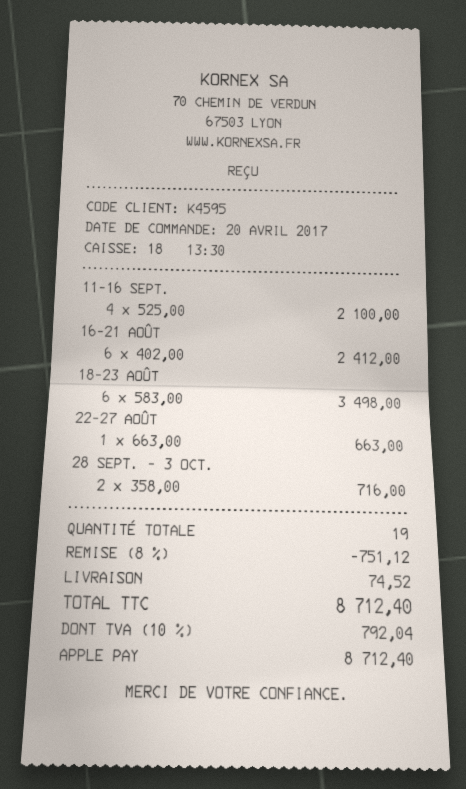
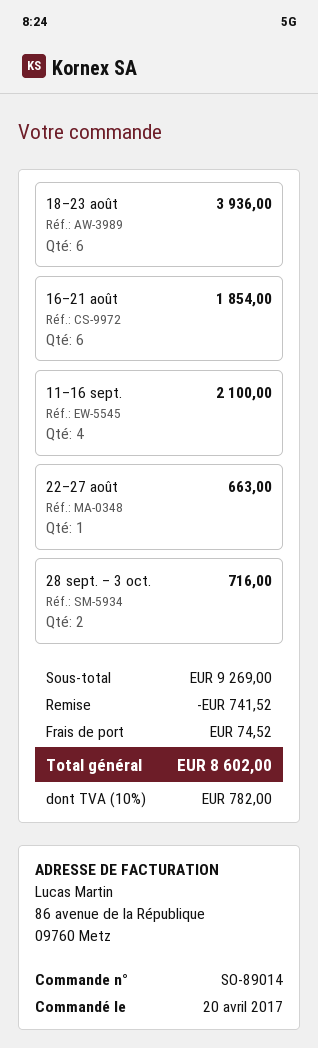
16–21 AOÛT: 6 for 2412.00 -> 6 for 1854.00
18–23 AOÛT: 6 for 3498.00 -> 6 for 3936.00
discount: 751.12 -> 741.52
tax: 10% = 792.04 -> 10% = 782.00
total: 8712.40 -> 8602.00

